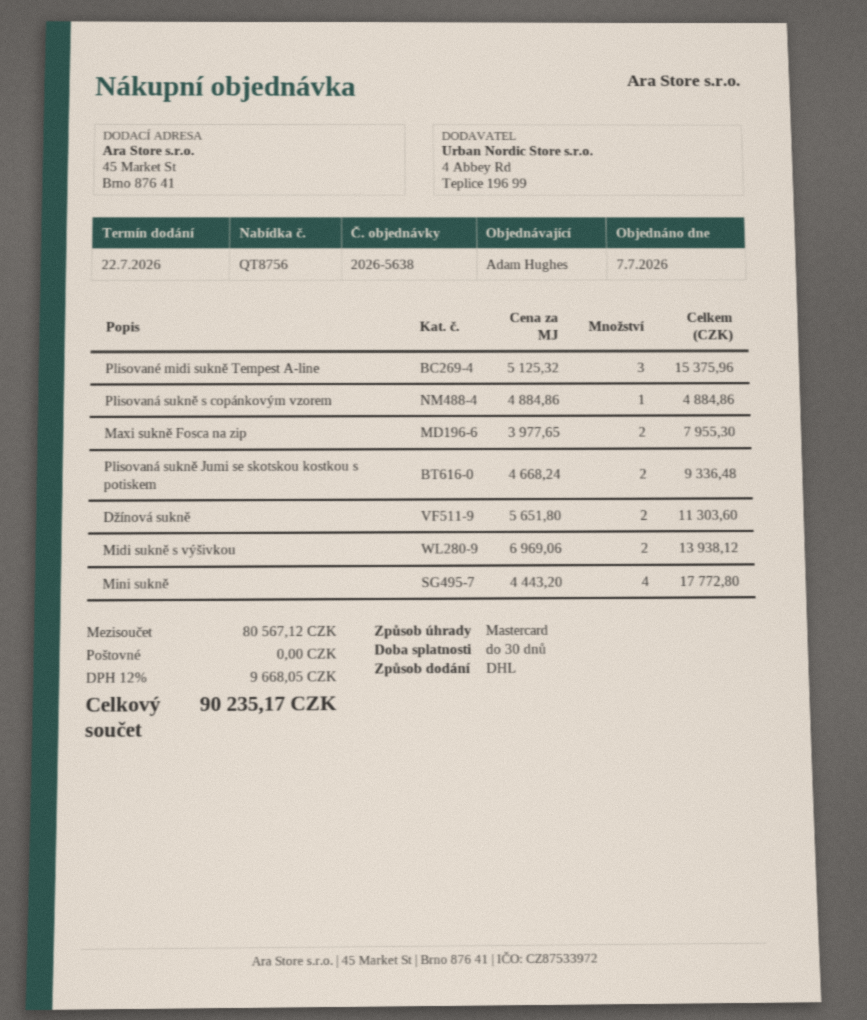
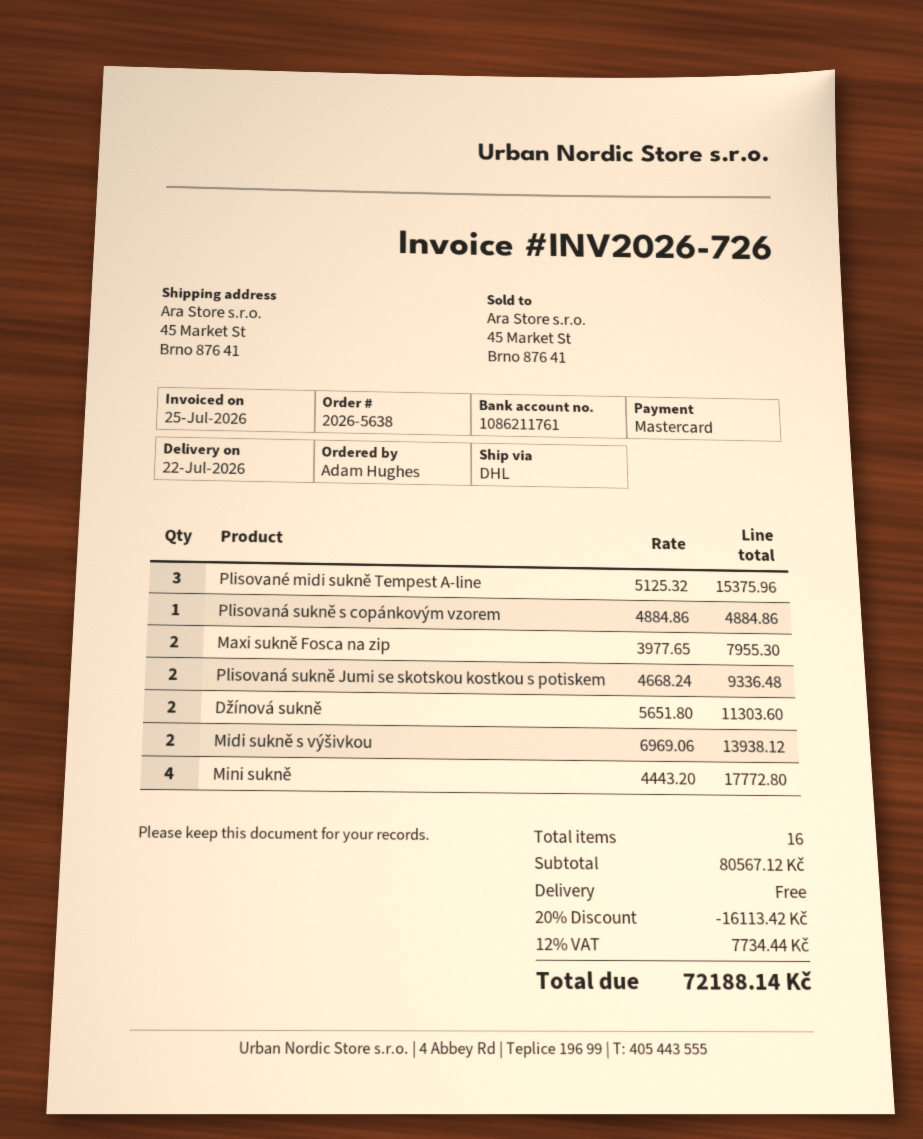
discount: none -> 20% = 16113.42
tax: 12% = 9668.05 -> 12% = 7734.44
total: 90235.17 -> 72188.14

